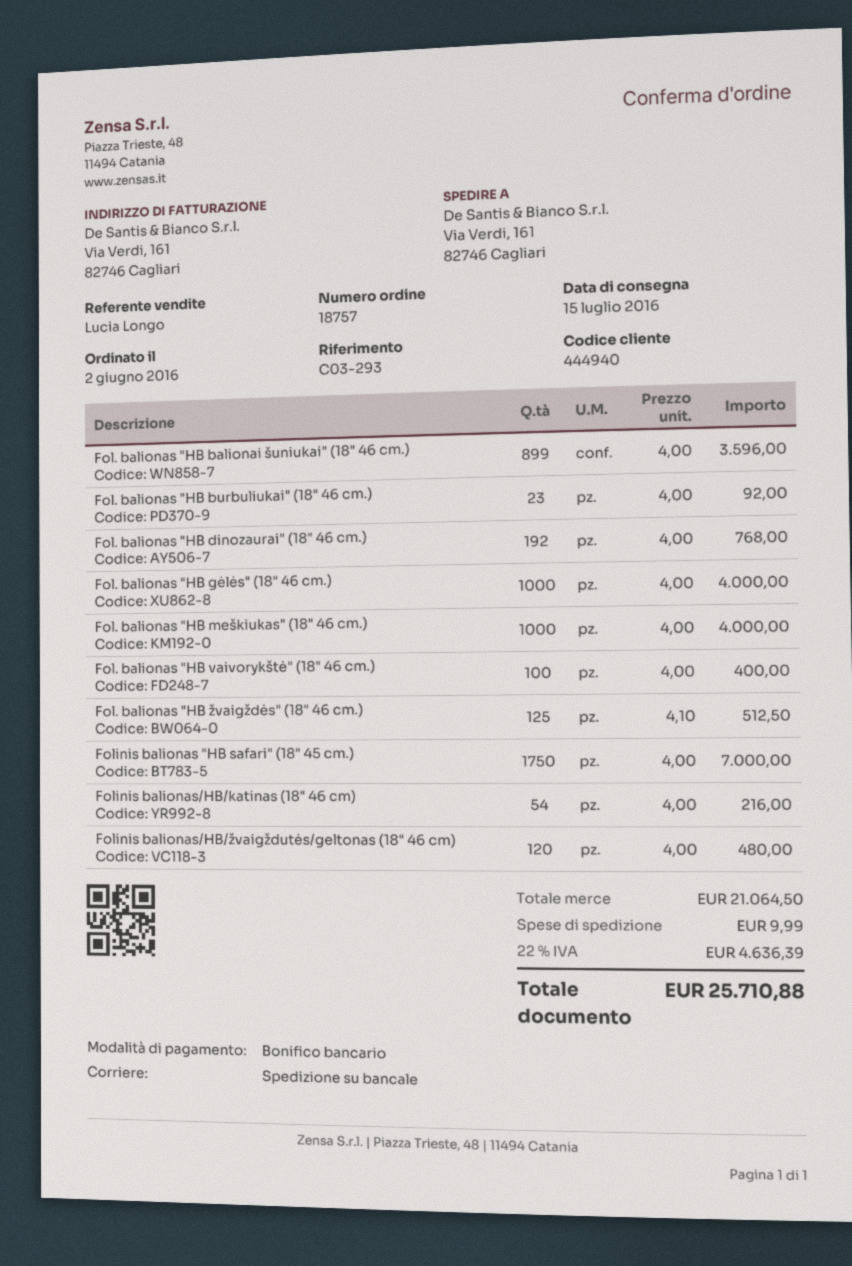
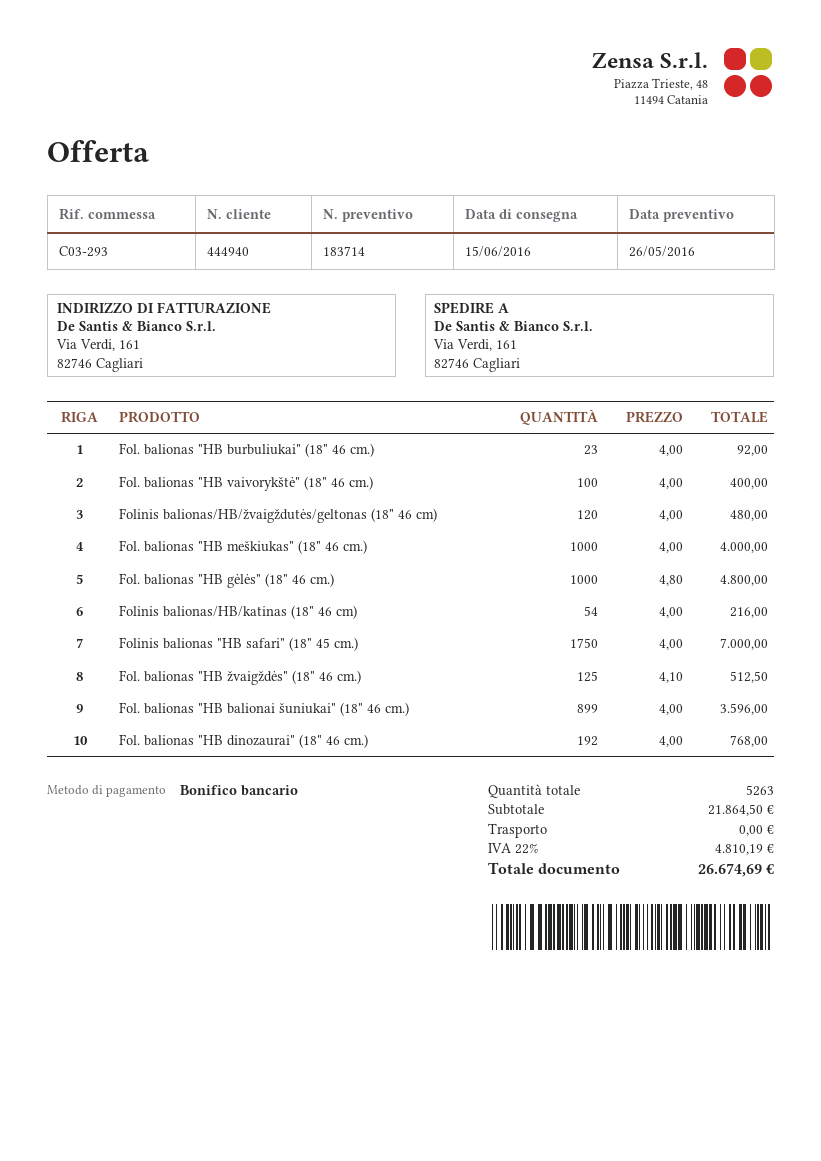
delivery date: 2016-07-15 -> 2016-06-15
Fol. balionas "HB gėlės" (18" 46 cm.): 1000 x 4.00 = 4000.00 -> 1000 x 4.80 = 4800.00
subtotal: 21064.50 -> 21864.50
shipping: 9.99 -> 0.00
tax: 22% = 4636.39 -> 22% = 4810.19
total: 25710.88 -> 26674.69

